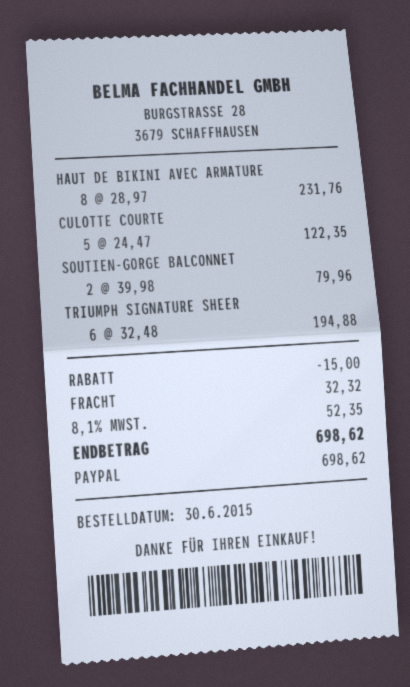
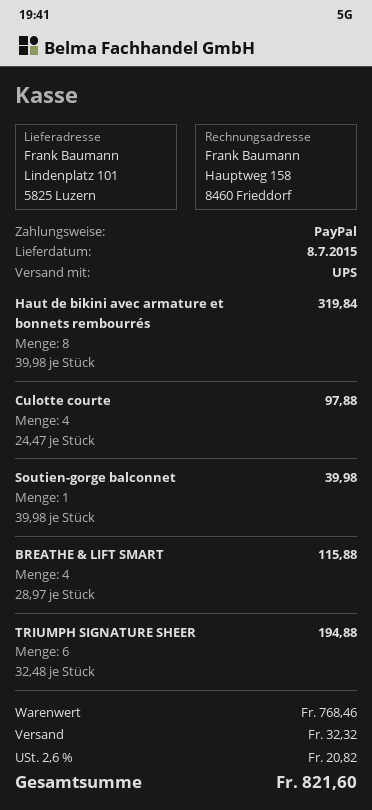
HAUT DE BIKINI AVEC ARMATURE: 8 x 28.97 = 231.76 -> 8 x 39.98 = 319.84
CULOTTE COURTE: 5 x 24.47 = 122.35 -> 4 x 24.47 = 97.88
SOUTIEN-GORGE BALCONNET: 2 x 39.98 = 79.96 -> 1 x 39.98 = 39.98
BREATHE & LIFT SMART: none -> 4 x 28.97 = 115.88
discount: 15.00 -> none
tax: 8.1% = 52.35 -> 2.6% = 20.82
total: 698.62 -> 821.60

